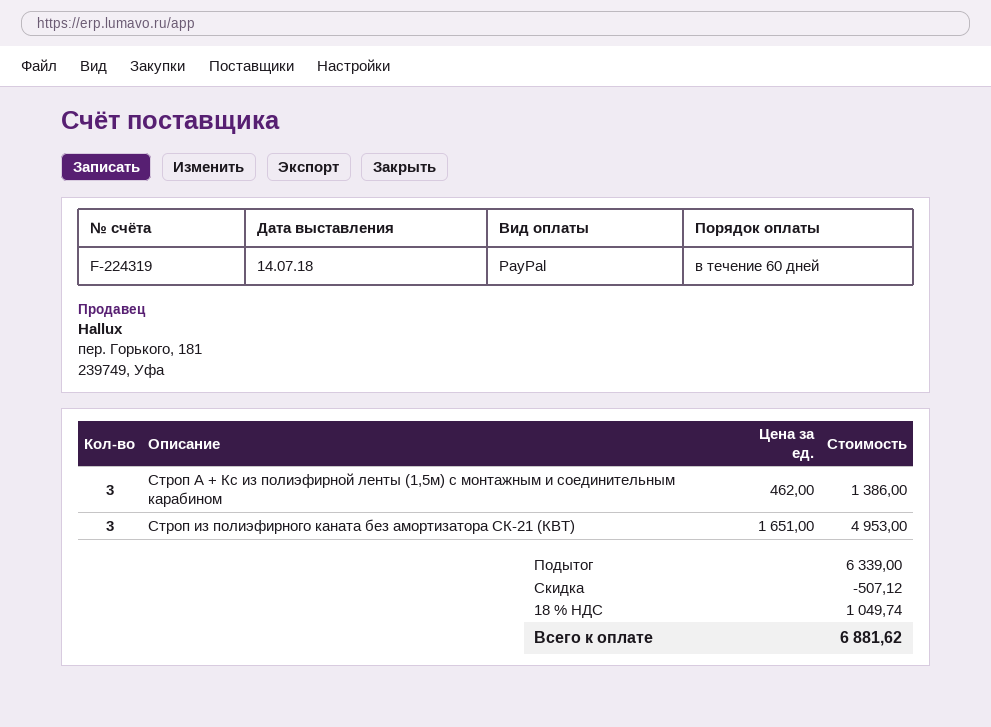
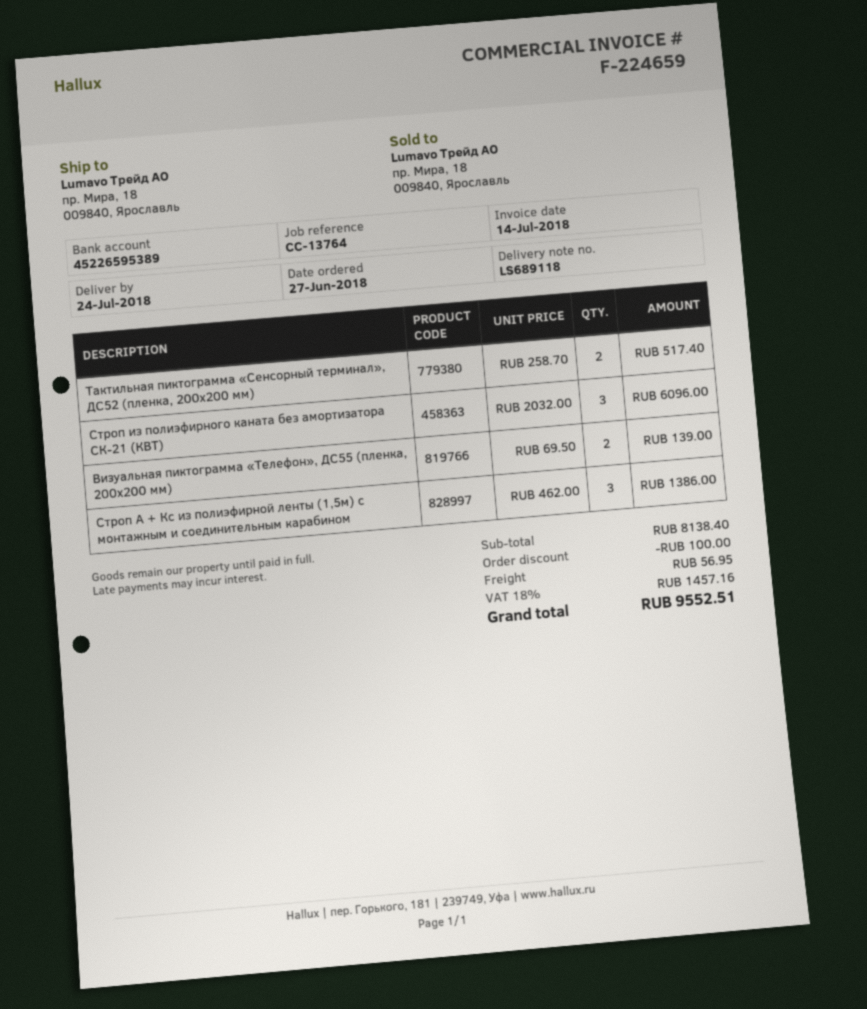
invoice number: F-224319 -> F-224659
Строп из полиэфирного каната без амортизатора СК-21 (КВТ): 3 x 1651.00 = 4953.00 -> 3 x 2032.00 = 6096.00
Тактильная пиктограмма «Сенсорный терминал», ДС52 (пленка, 200х200 мм): none -> 2 x 258.70 = 517.40
Визуальная пиктограмма «Телефон», ДС55 (пленка, 200х200 мм): none -> 2 x 69.50 = 139.00
subtotal: 6339.00 -> 8138.40
discount: 507.12 -> 100.00
shipping: none -> 56.95
tax: 18% = 1049.74 -> 18% = 1457.16
total: 6881.62 -> 9552.51

